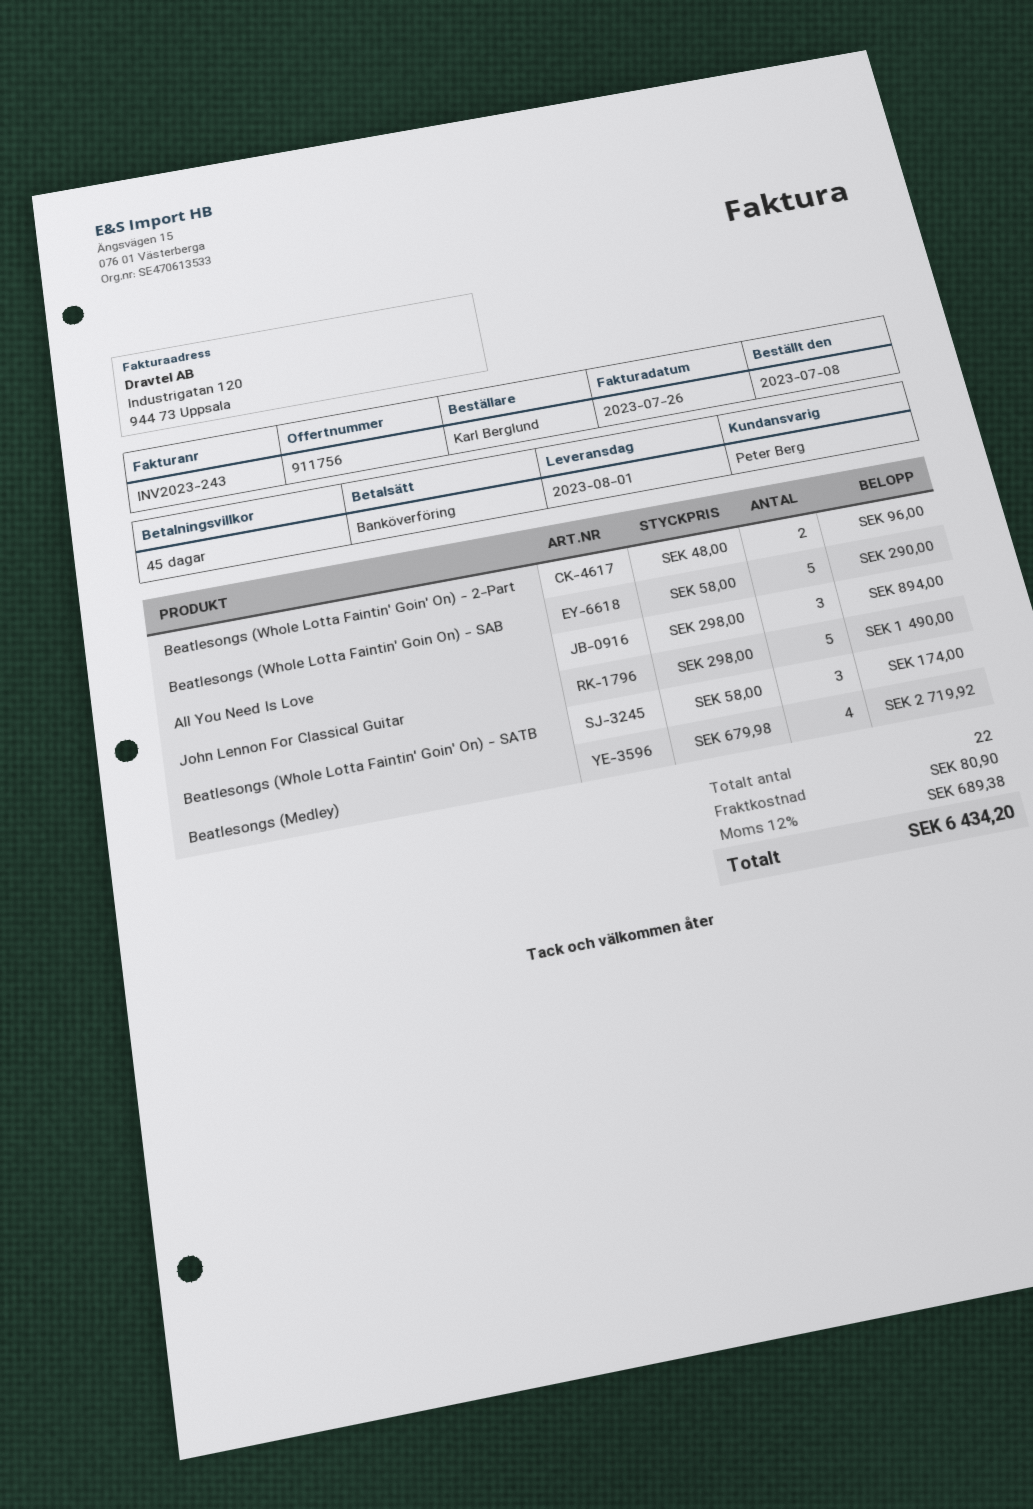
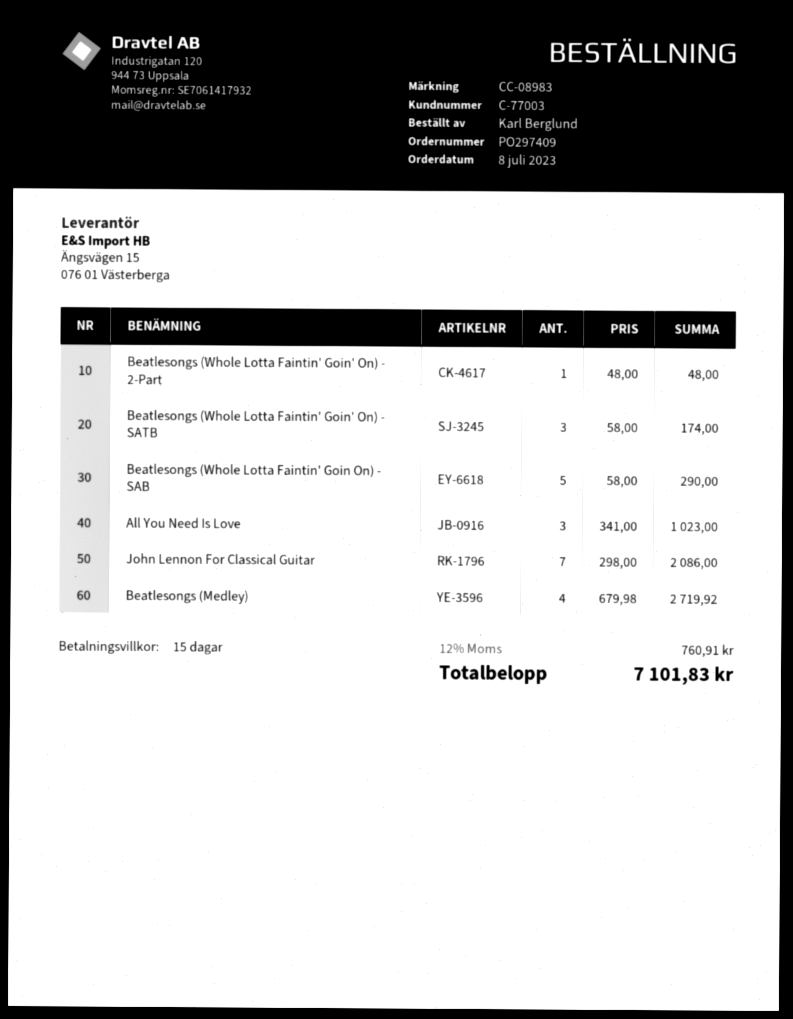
payment terms: 45 days -> 15 days
Beatlesongs (Whole Lotta Faintin' Goin' On) - 2-Part: 2 x 48.00 = 96.00 -> 1 x 48.00 = 48.00
All You Need Is Love: 3 x 298.00 = 894.00 -> 3 x 341.00 = 1023.00
John Lennon For Classical Guitar: 5 x 298.00 = 1490.00 -> 7 x 298.00 = 2086.00
shipping: 80.90 -> none
tax: 12% = 689.38 -> 12% = 760.91
total: 6434.20 -> 7101.83

